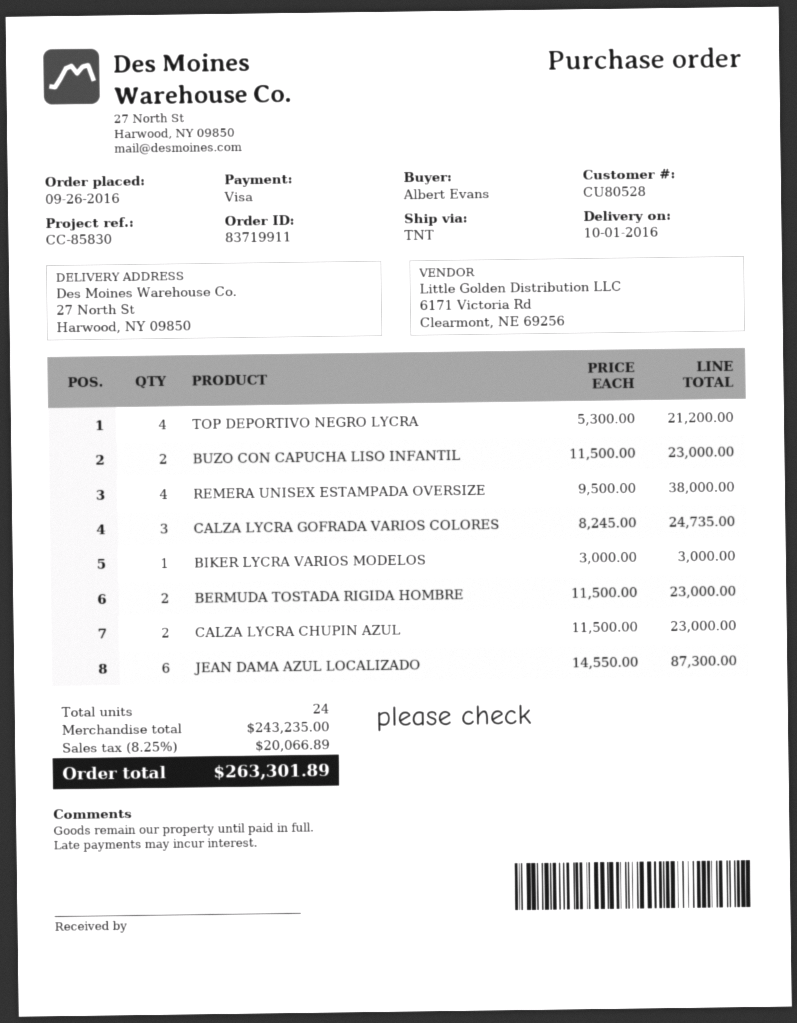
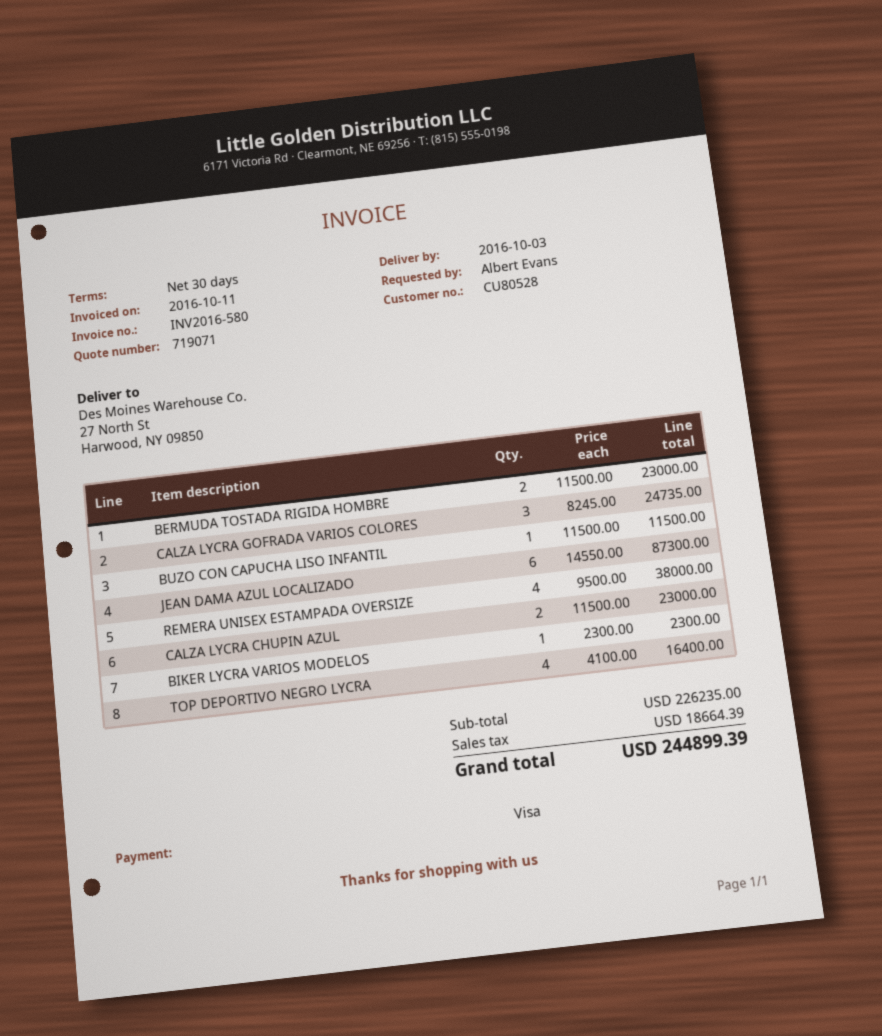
delivery date: 2016-10-01 -> 2016-10-03
TOP DEPORTIVO NEGRO LYCRA: 4 x 5300.00 = 21200.00 -> 4 x 4100.00 = 16400.00
BUZO CON CAPUCHA LISO INFANTIL: 2 x 11500.00 = 23000.00 -> 1 x 11500.00 = 11500.00
BIKER LYCRA VARIOS MODELOS: 1 x 3000.00 = 3000.00 -> 1 x 2300.00 = 2300.00
subtotal: 243235.00 -> 226235.00
tax: 20066.89 -> 18664.39
total: 263301.89 -> 244899.39

